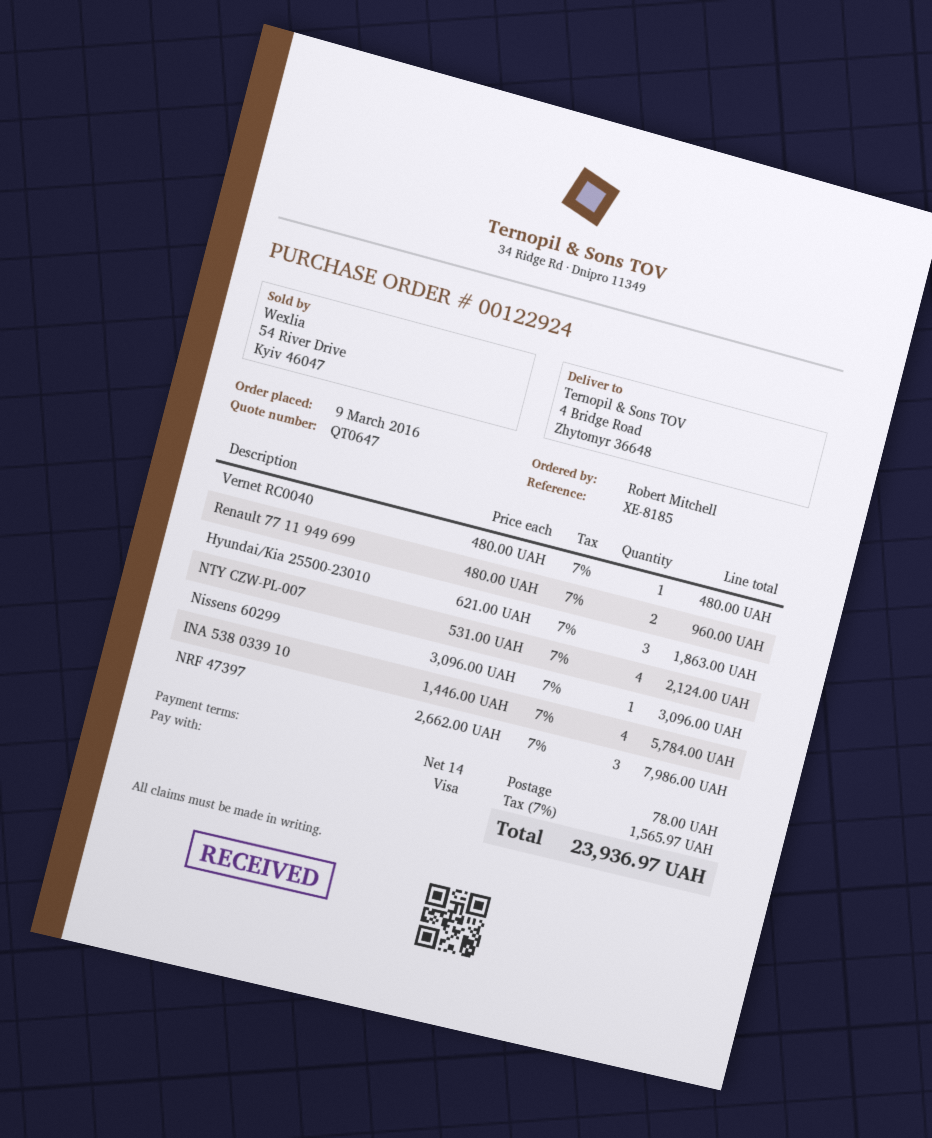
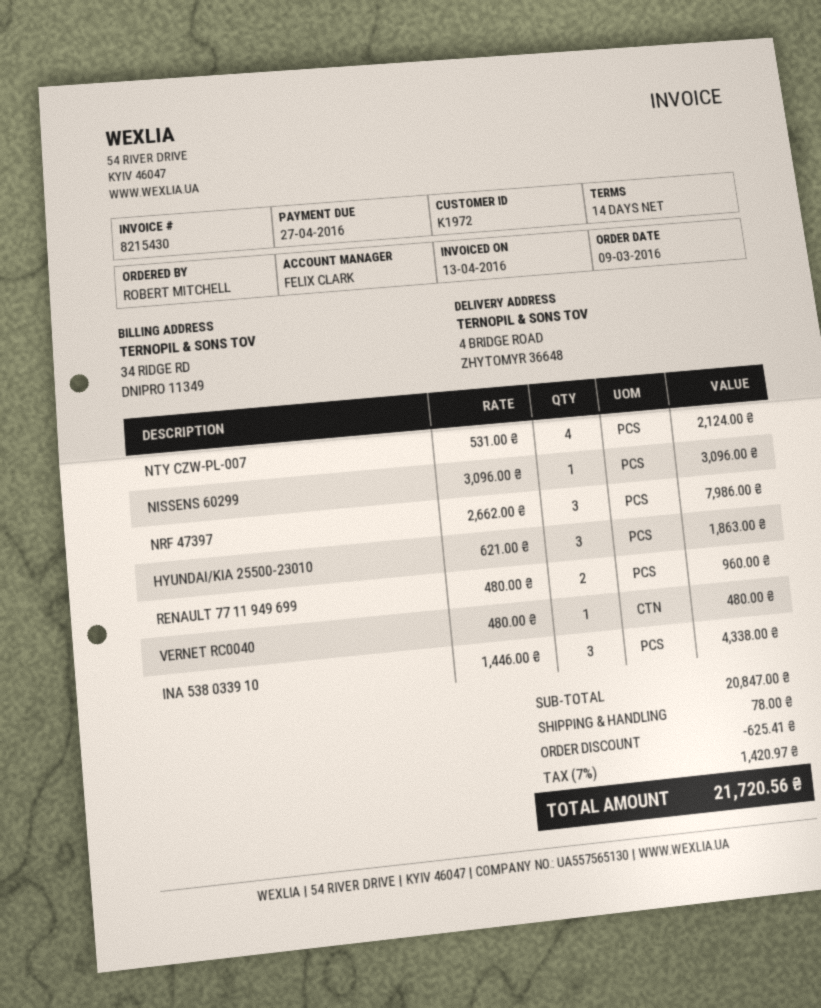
INA 538 0339 10: 4 x 1446.00 = 5784.00 -> 3 x 1446.00 = 4338.00
discount: none -> 625.41
tax: 7% = 1565.97 -> 7% = 1420.97
total: 23936.97 -> 21720.56

